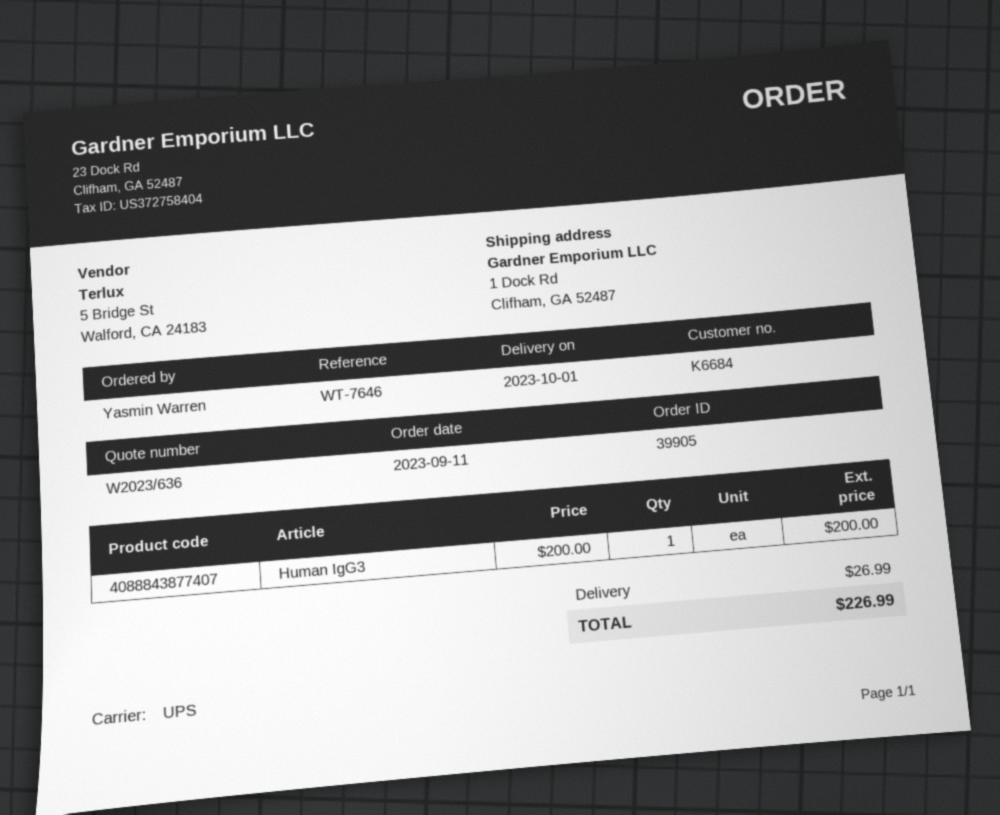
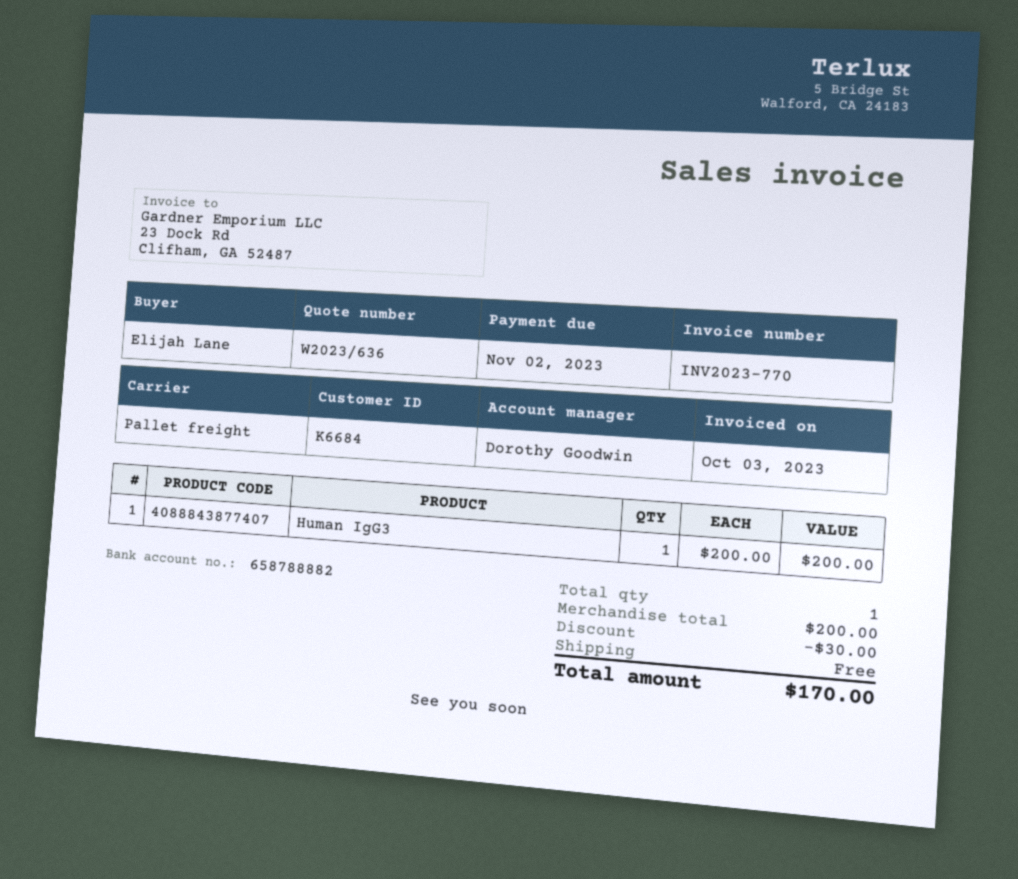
ordered by: Yasmin Warren -> Elijah Lane
shipping method: UPS -> pallet freight
discount: none -> 30.00
shipping: 26.99 -> 0.00
total: 226.99 -> 170.00

